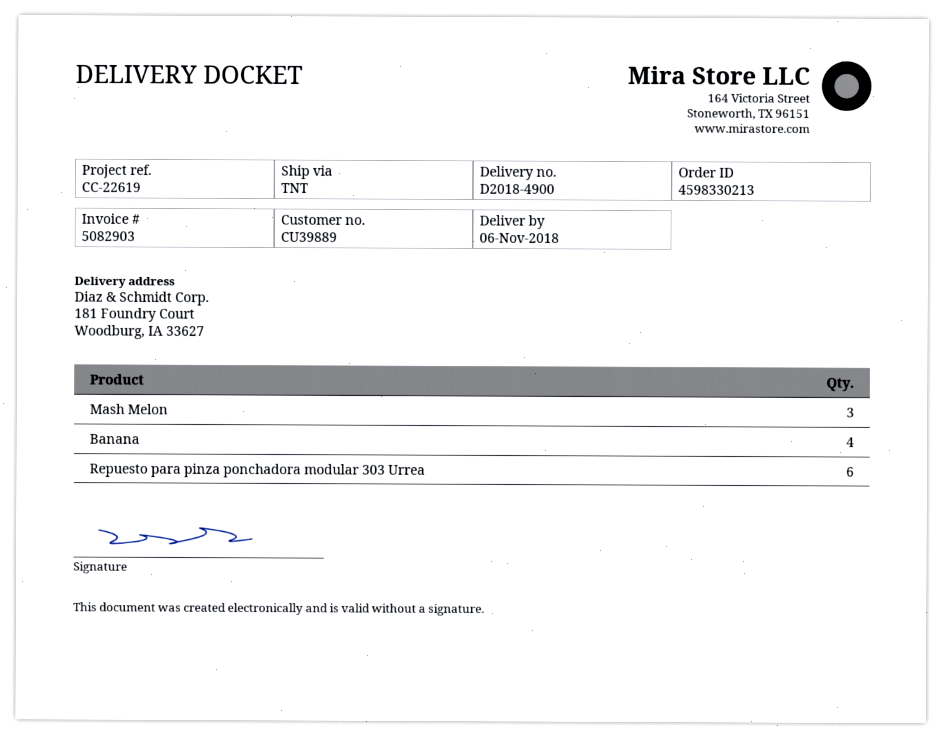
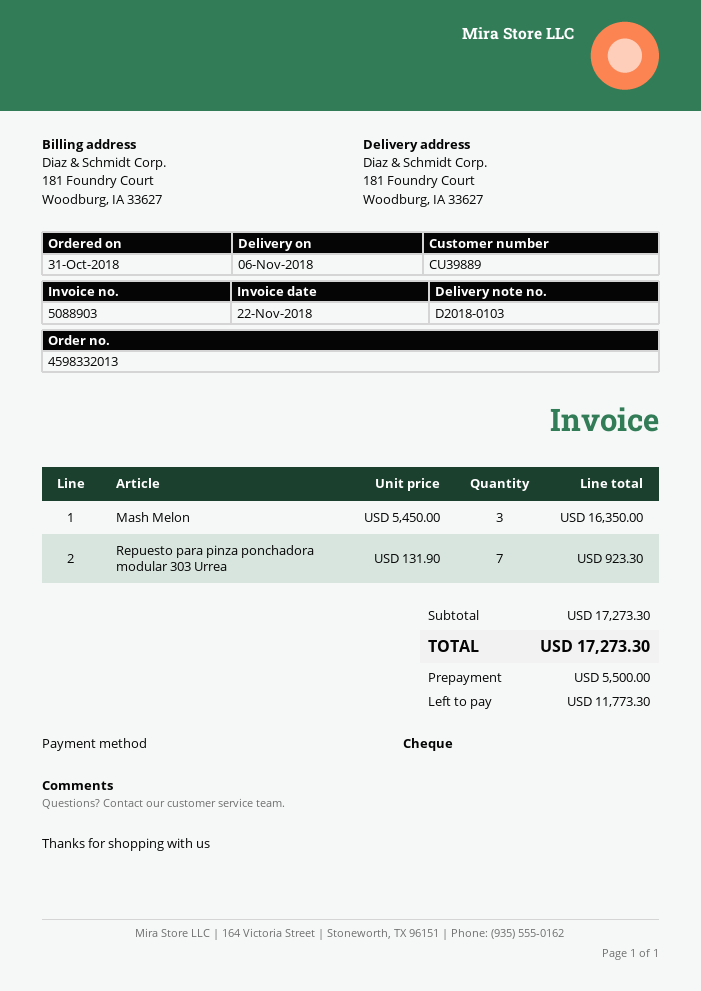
order number: 4598330213 -> 4598332013
delivery note number: D2018-4900 -> D2018-0103
invoice number: 5082903 -> 5088903
Banana: 4 -> none
Repuesto para pinza ponchadora modular 303 Urrea: 6 -> 7

